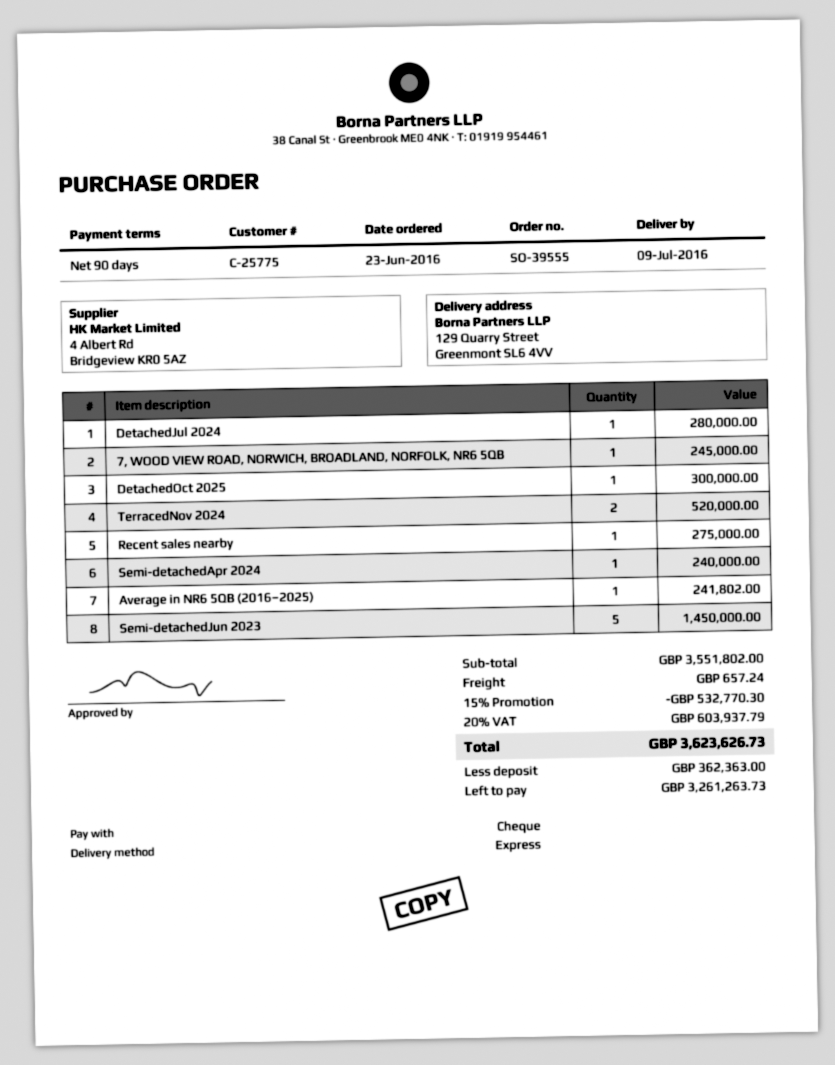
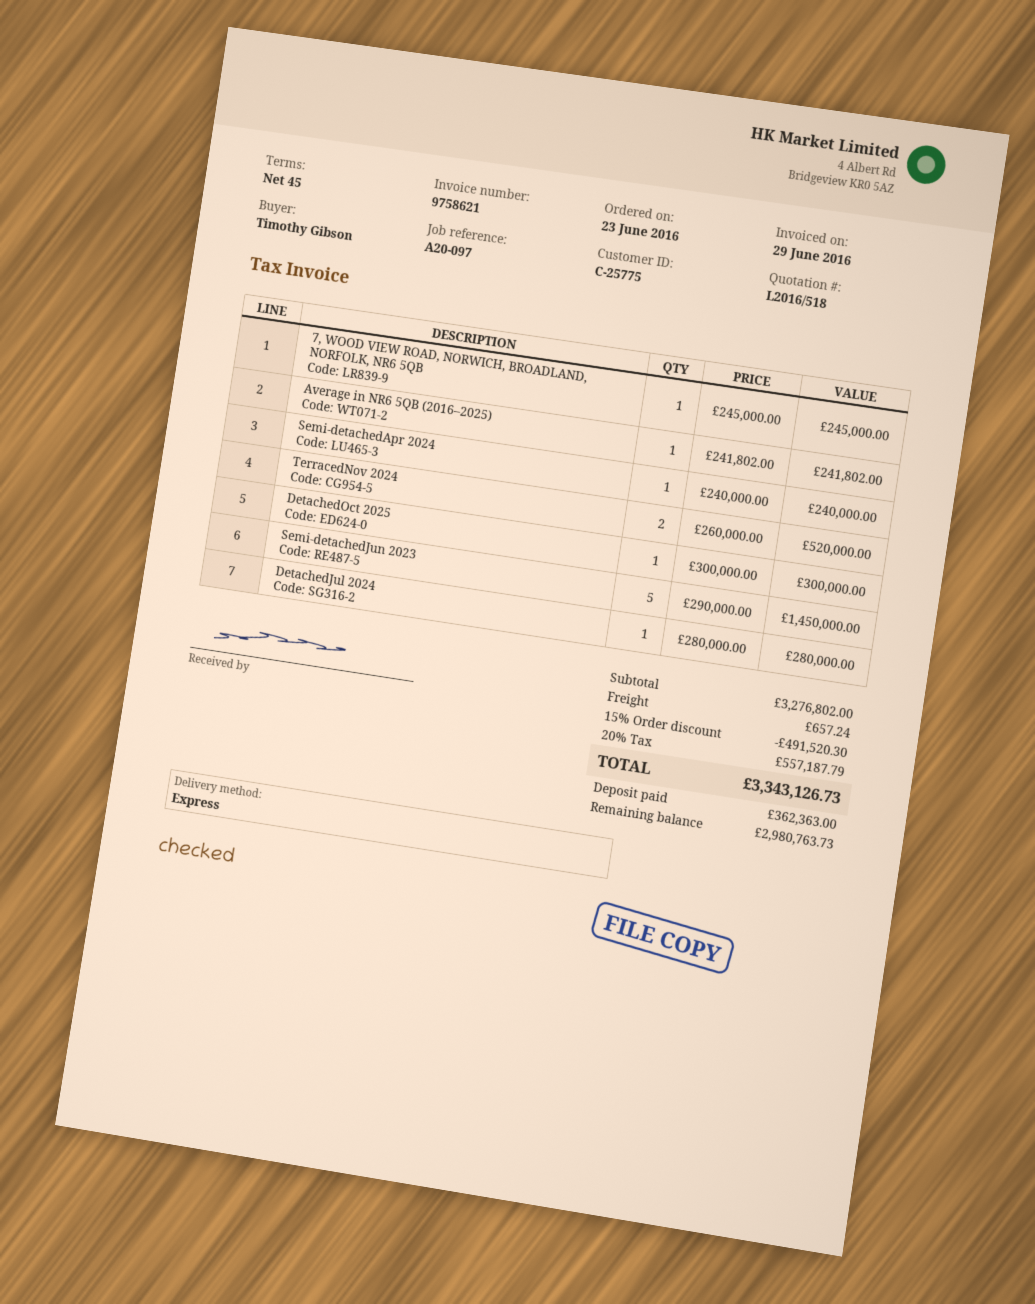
payment terms: 90 days -> 45 days
Recent sales nearby: 1 for 275000.00 -> none
subtotal: 3551802.00 -> 3276802.00
discount: 15% = 532770.30 -> 15% = 491520.30
tax: 20% = 603937.79 -> 20% = 557187.79
total: 3623626.73 -> 3343126.73
balance: 3261263.73 -> 2980763.73

